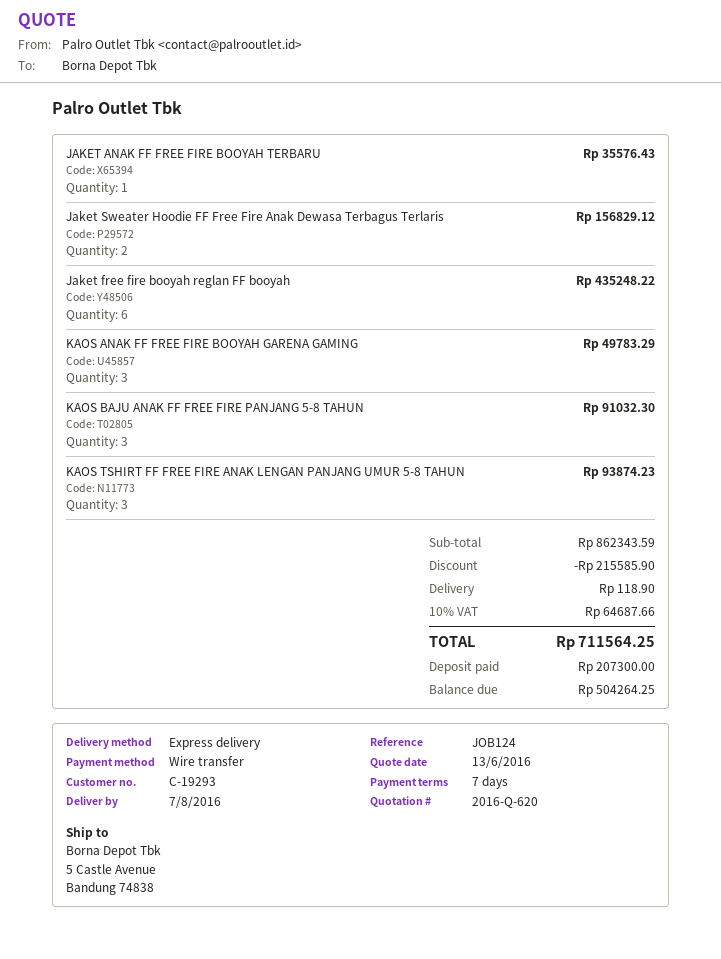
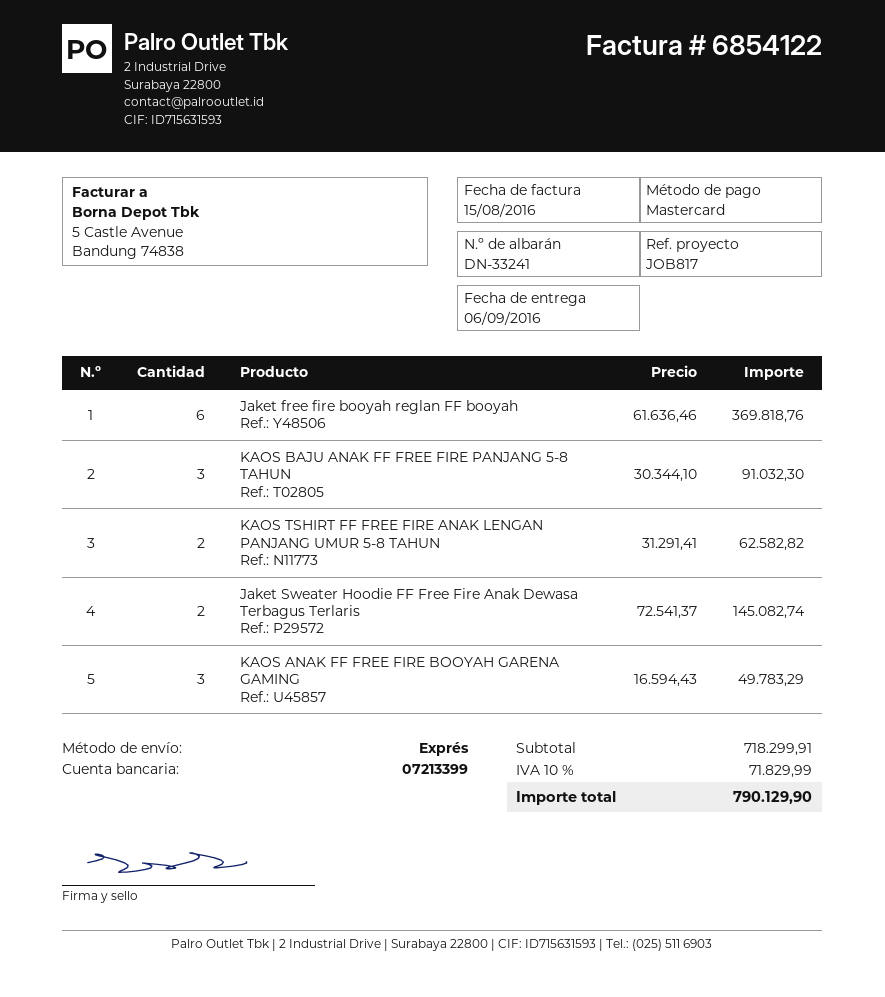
delivery date: 2016-08-07 -> 2016-09-06
reference: JOB124 -> JOB817
payment method: bank transfer -> Mastercard
JAKET ANAK FF FREE FIRE BOOYAH TERBARU: 1 for 35576.43 -> none
Jaket Sweater Hoodie FF Free Fire Anak Dewasa Terbagus Terlaris: 2 for 156829.12 -> 2 for 145082.74
Jaket free fire booyah reglan FF booyah: 6 for 435248.22 -> 6 for 369818.76
KAOS TSHIRT FF FREE FIRE ANAK LENGAN PANJANG UMUR 5-8 TAHUN: 3 for 93874.23 -> 2 for 62582.82
subtotal: 862343.59 -> 718299.91
discount: 215585.90 -> none
shipping: 118.90 -> none
tax: 10% = 64687.66 -> 10% = 71829.99
total: 711564.25 -> 790129.90

